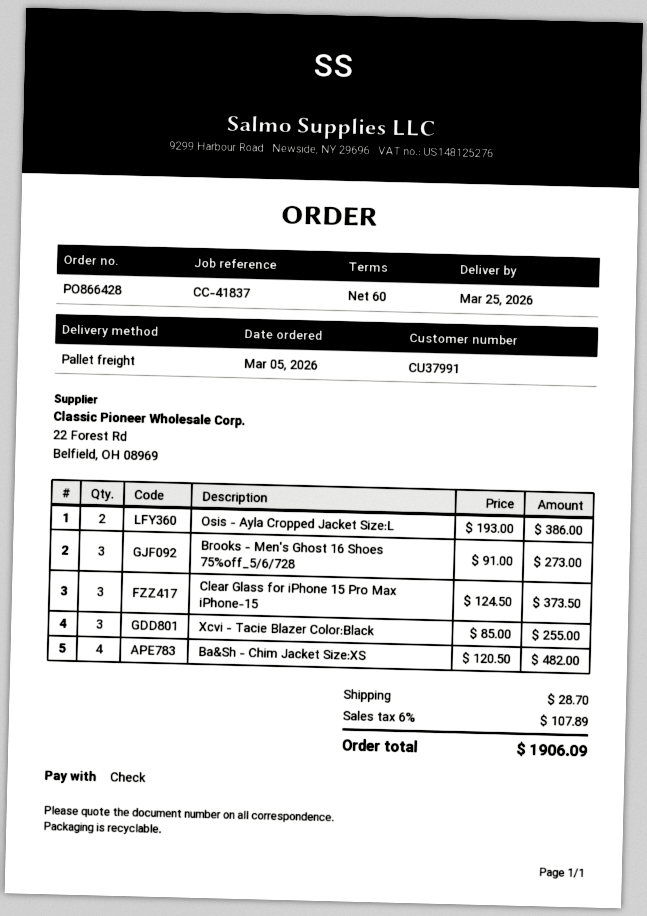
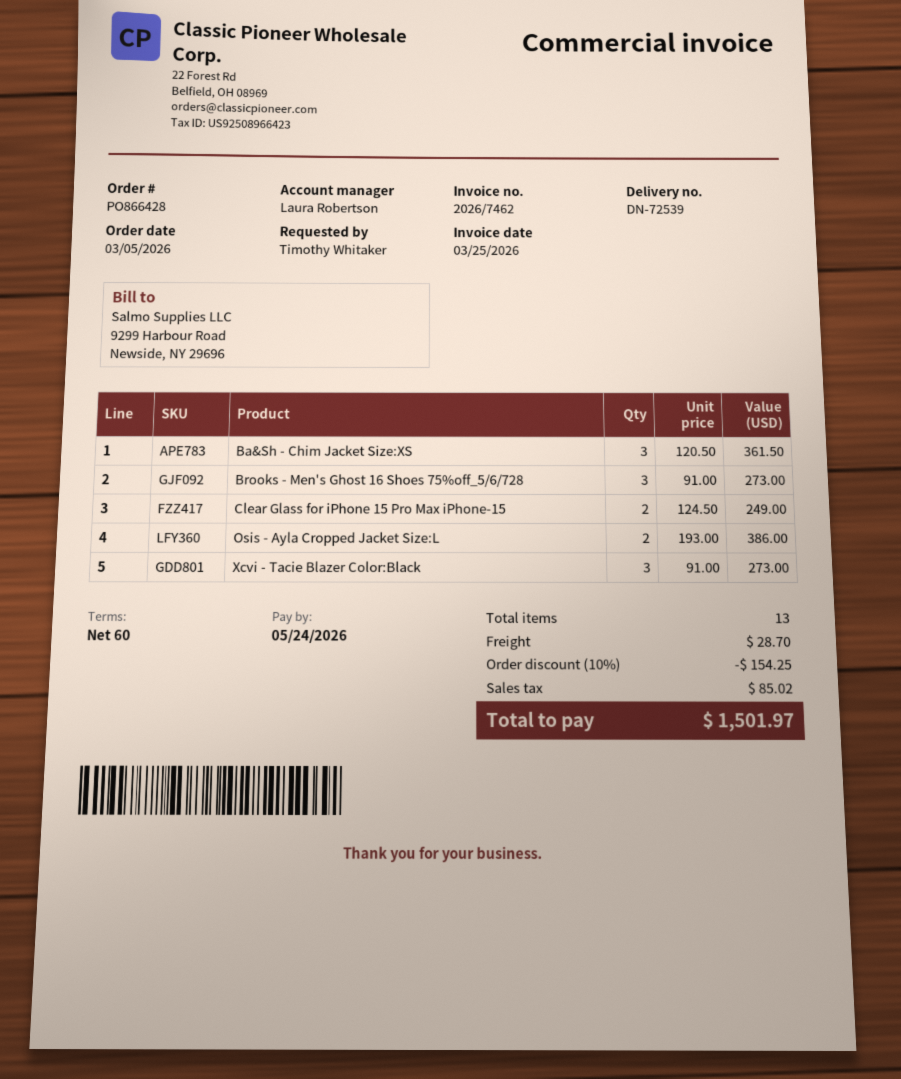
Clear Glass for iPhone 15 Pro Max iPhone-15: 3 x 124.50 = 373.50 -> 2 x 124.50 = 249.00
Xcvi - Tacie Blazer Color:Black: 3 x 85.00 = 255.00 -> 3 x 91.00 = 273.00
Ba&Sh - Chim Jacket Size:XS: 4 x 120.50 = 482.00 -> 3 x 120.50 = 361.50
discount: none -> 10% = 154.25
tax: 107.89 -> 85.02
total: 1906.09 -> 1501.97

